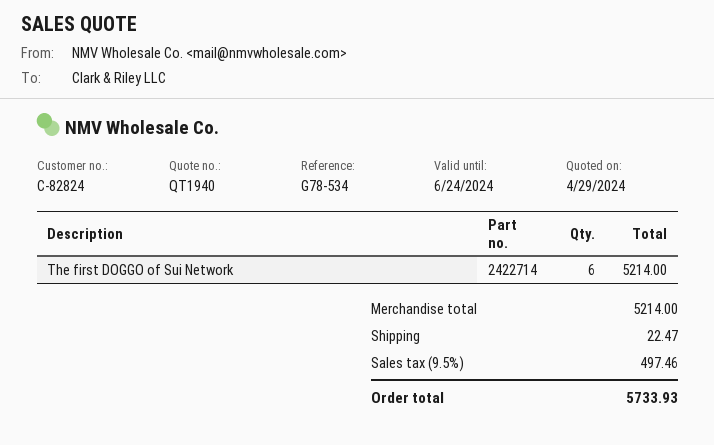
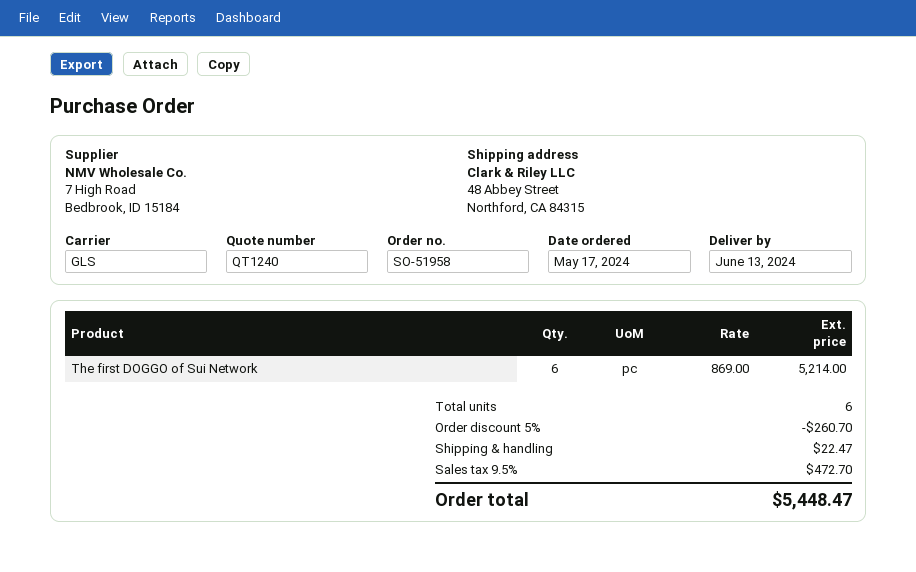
quote number: QT1940 -> QT1240
discount: none -> 5% = 260.70
tax: 9.5% = 497.46 -> 9.5% = 472.70
total: 5733.93 -> 5448.47

